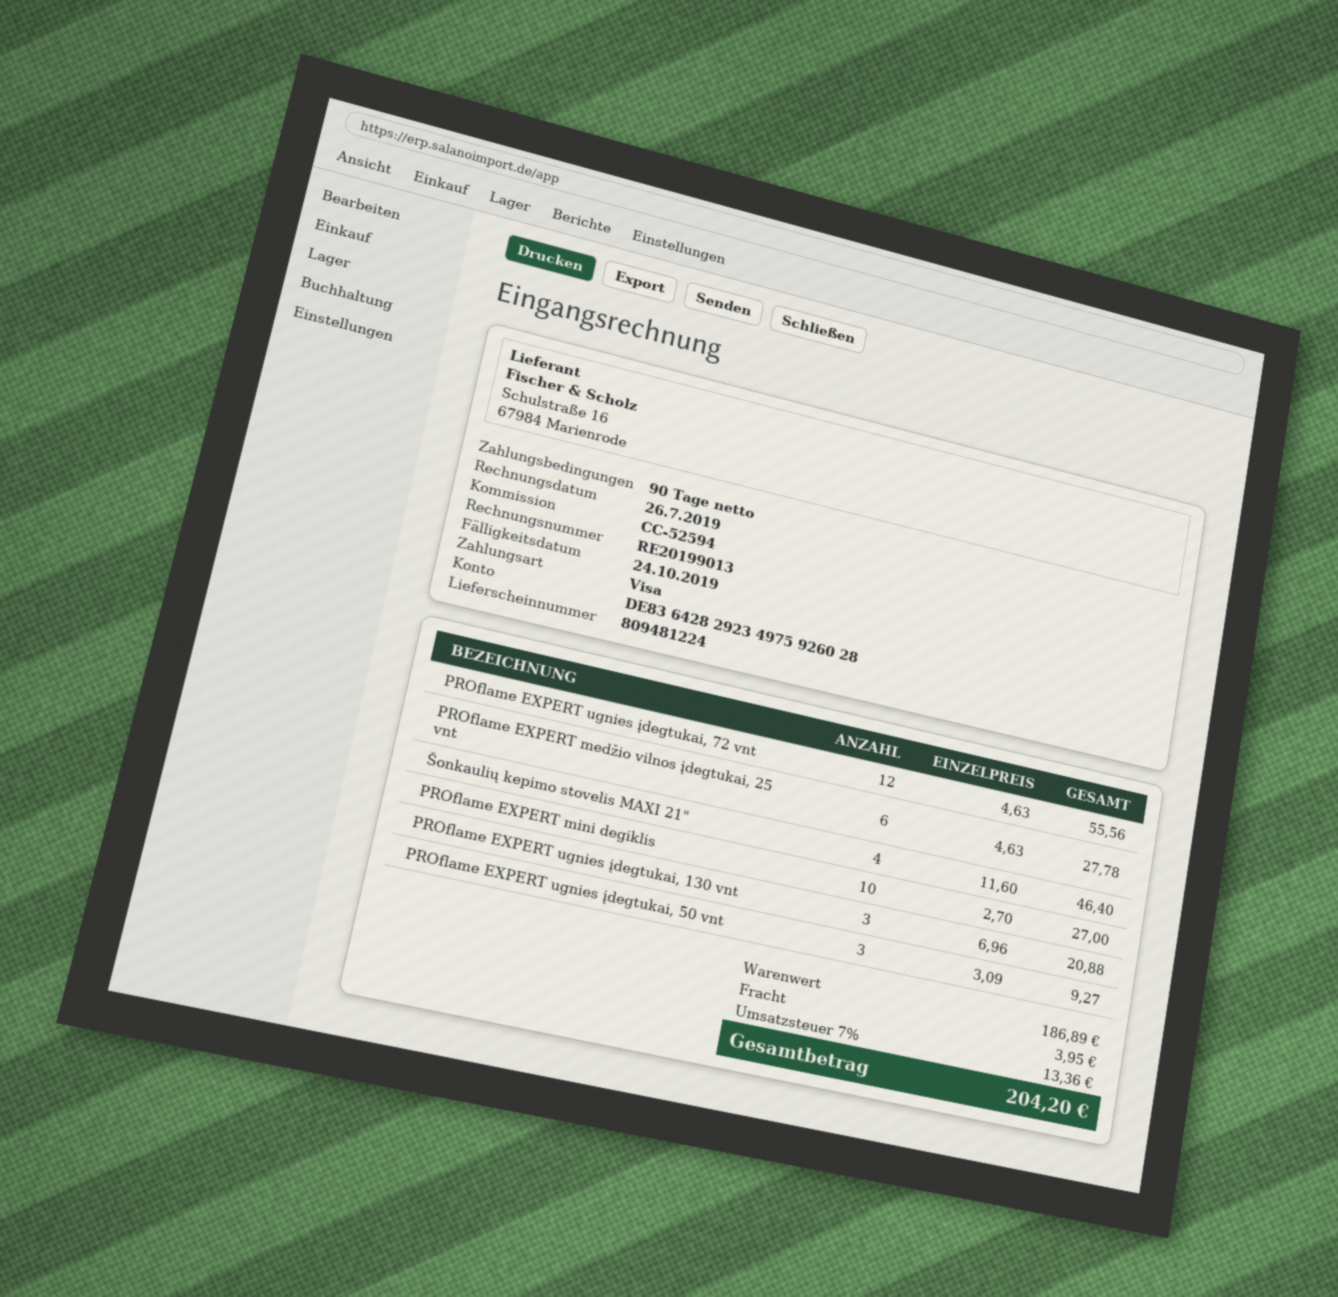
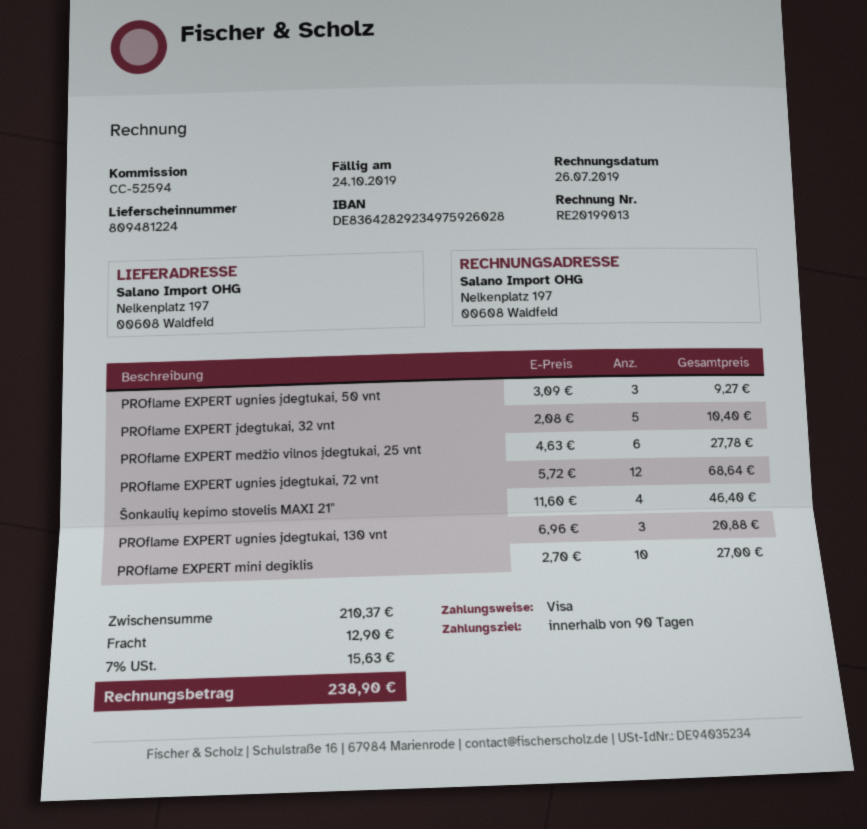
PROflame EXPERT ugnies įdegtukai, 72 vnt: 12 x 4.63 = 55.56 -> 12 x 5.72 = 68.64
PROflame EXPERT įdegtukai, 32 vnt: none -> 5 x 2.08 = 10.40
subtotal: 186.89 -> 210.37
shipping: 3.95 -> 12.90
tax: 7% = 13.36 -> 7% = 15.63
total: 204.20 -> 238.90

